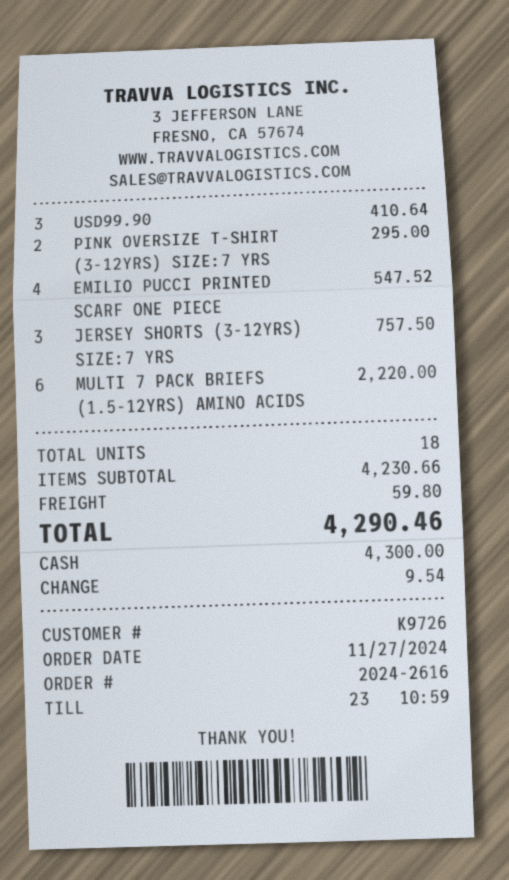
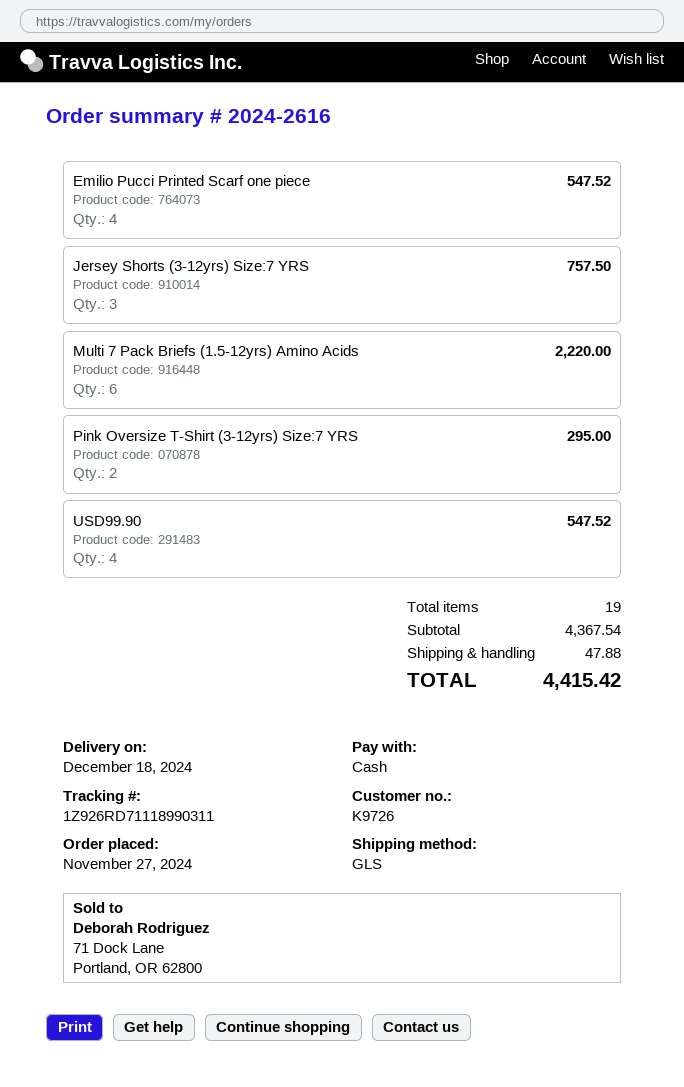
USD99.90: 3 for 410.64 -> 4 for 547.52
total quantity: 18 -> 19
subtotal: 4230.66 -> 4367.54
shipping: 59.80 -> 47.88
total: 4290.46 -> 4415.42

